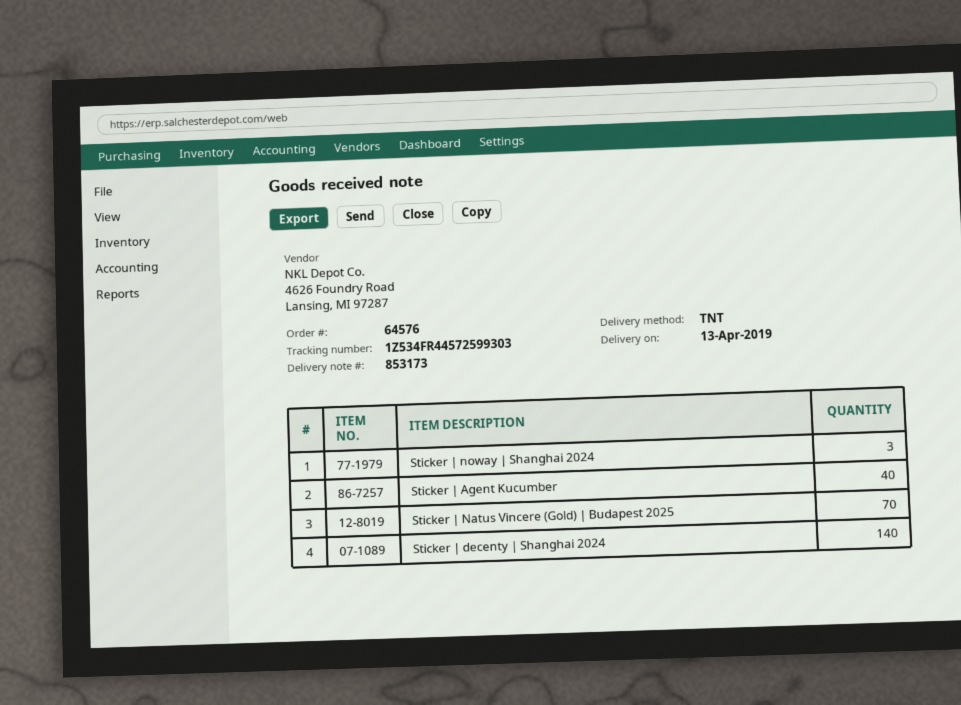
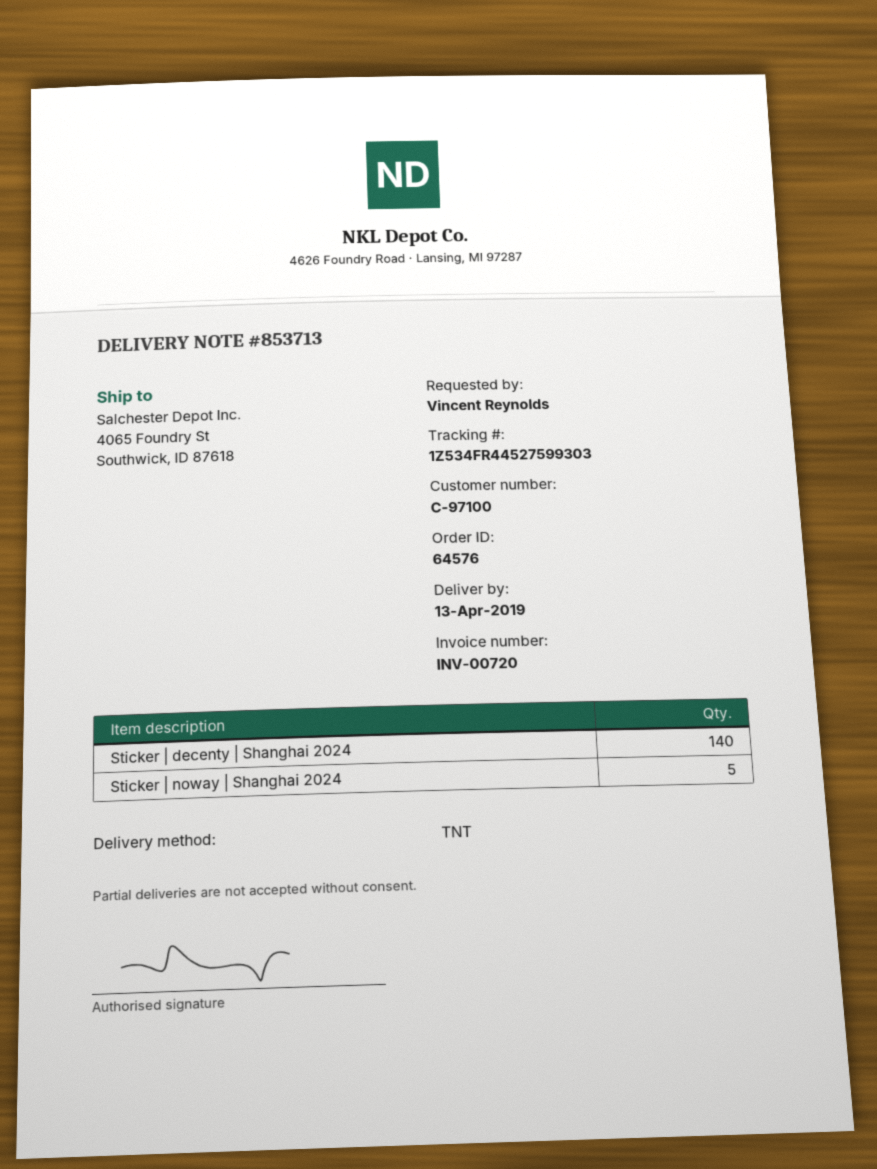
delivery note number: 853173 -> 853713
tracking number: 1Z534FR44572599303 -> 1Z534FR44527599303
Sticker | noway | Shanghai 2024: 3 -> 5
Sticker | Agent Kucumber: 40 -> none
Sticker | Natus Vincere (Gold) | Budapest 2025: 70 -> none

